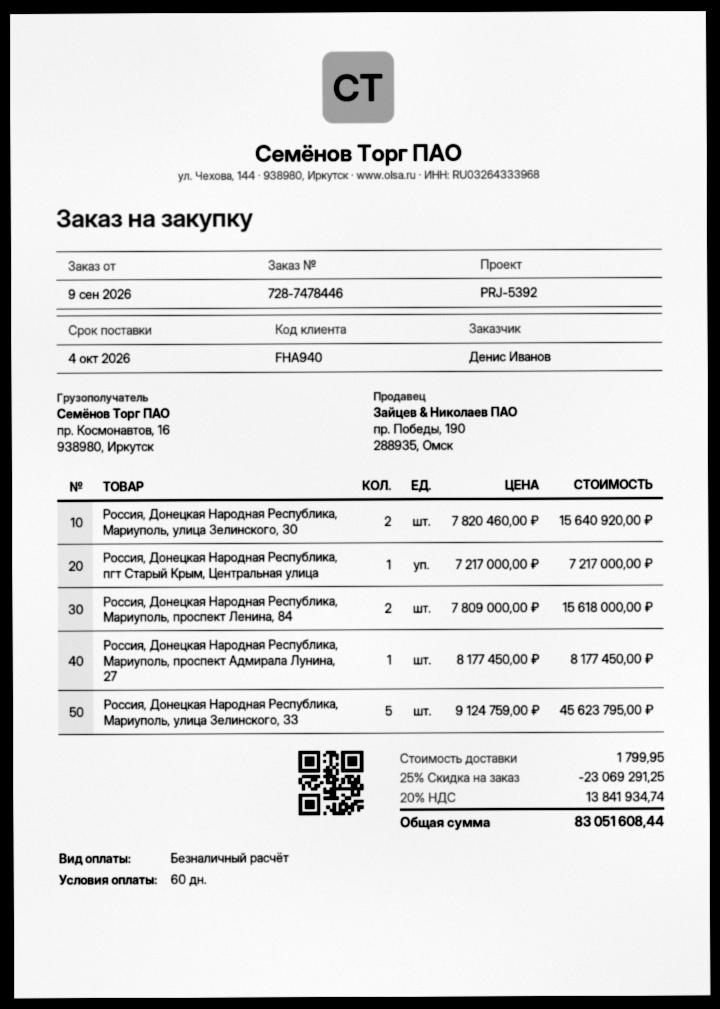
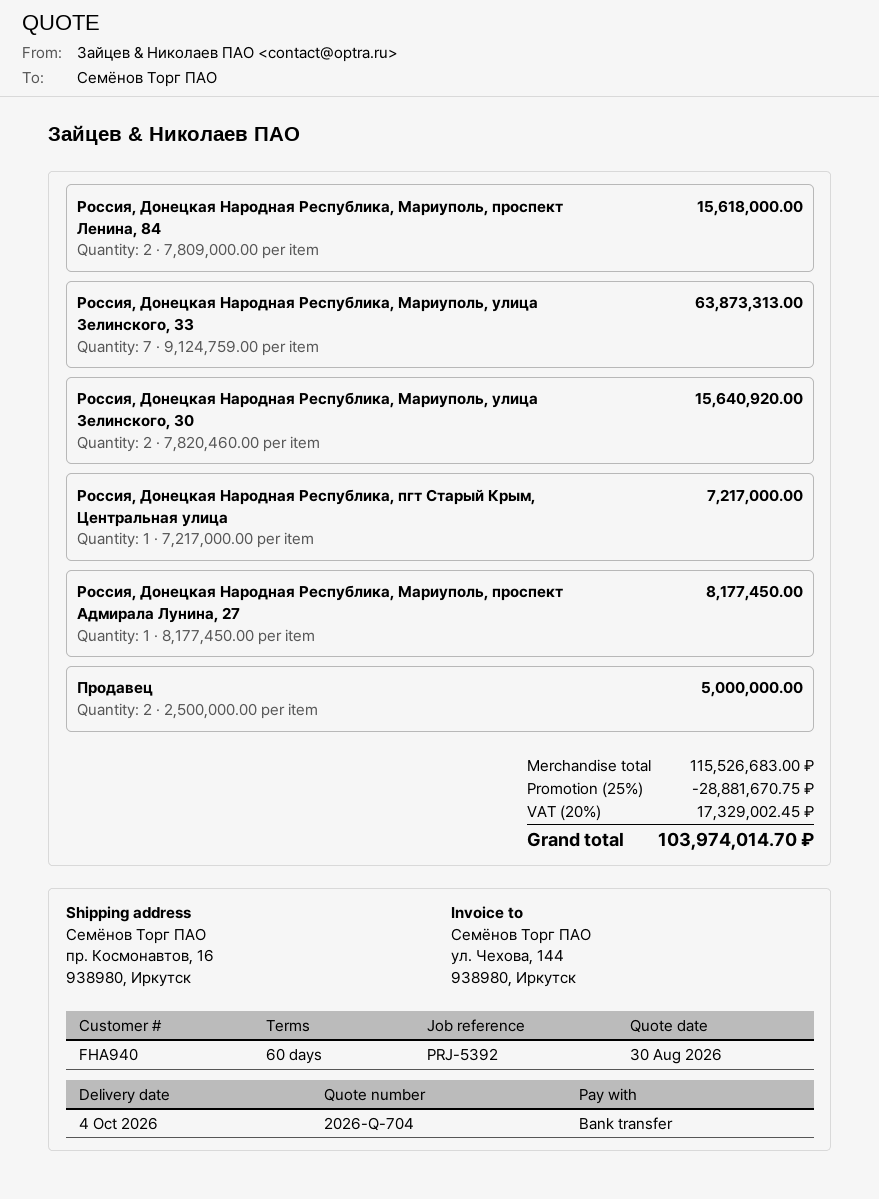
Россия, Донецкая Народная Республика, Мариуполь, улица Зелинского, 33: 5 x 9124759.00 = 45623795.00 -> 7 x 9124759.00 = 63873313.00
Продавец: none -> 2 x 2500000.00 = 5000000.00
discount: 25% = 23069291.25 -> 25% = 28881670.75
shipping: 1799.95 -> none
tax: 20% = 13841934.74 -> 20% = 17329002.45
total: 83051608.44 -> 103974014.70

